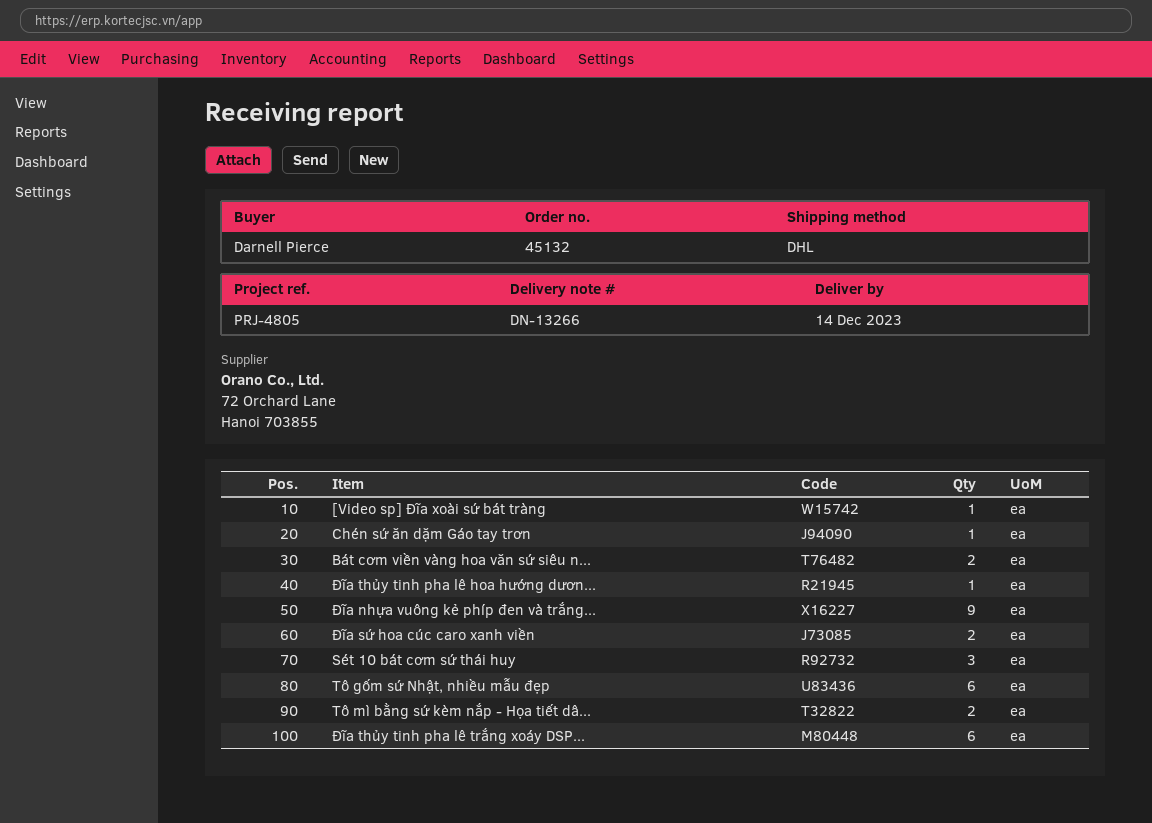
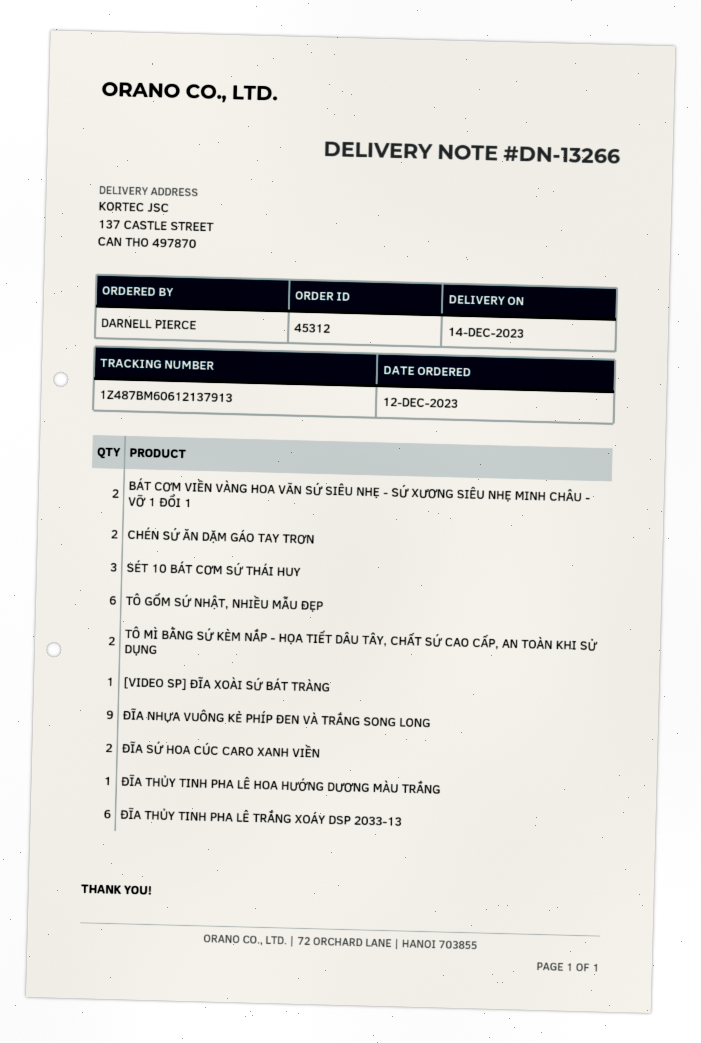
order number: 45132 -> 45312
Chén sứ ăn dặm Gáo tay trơn: 1 -> 2

